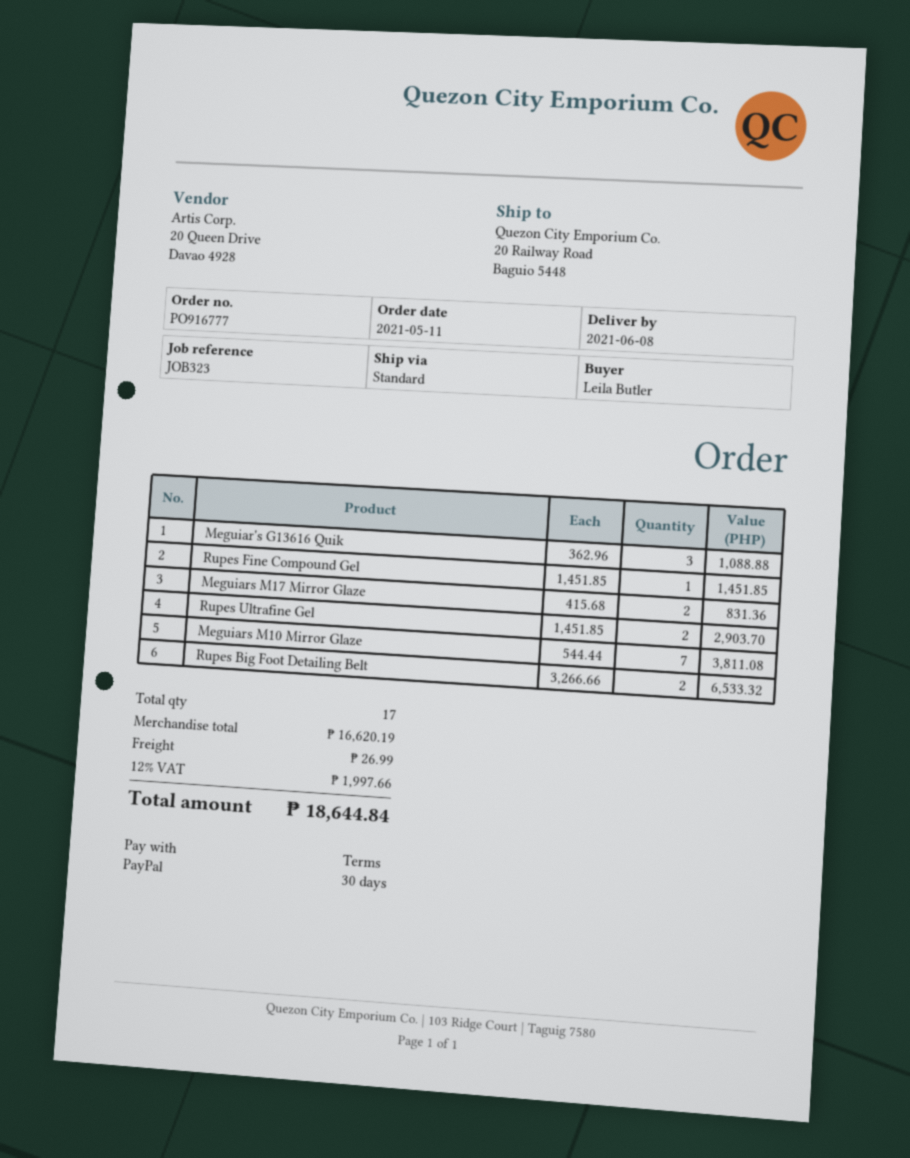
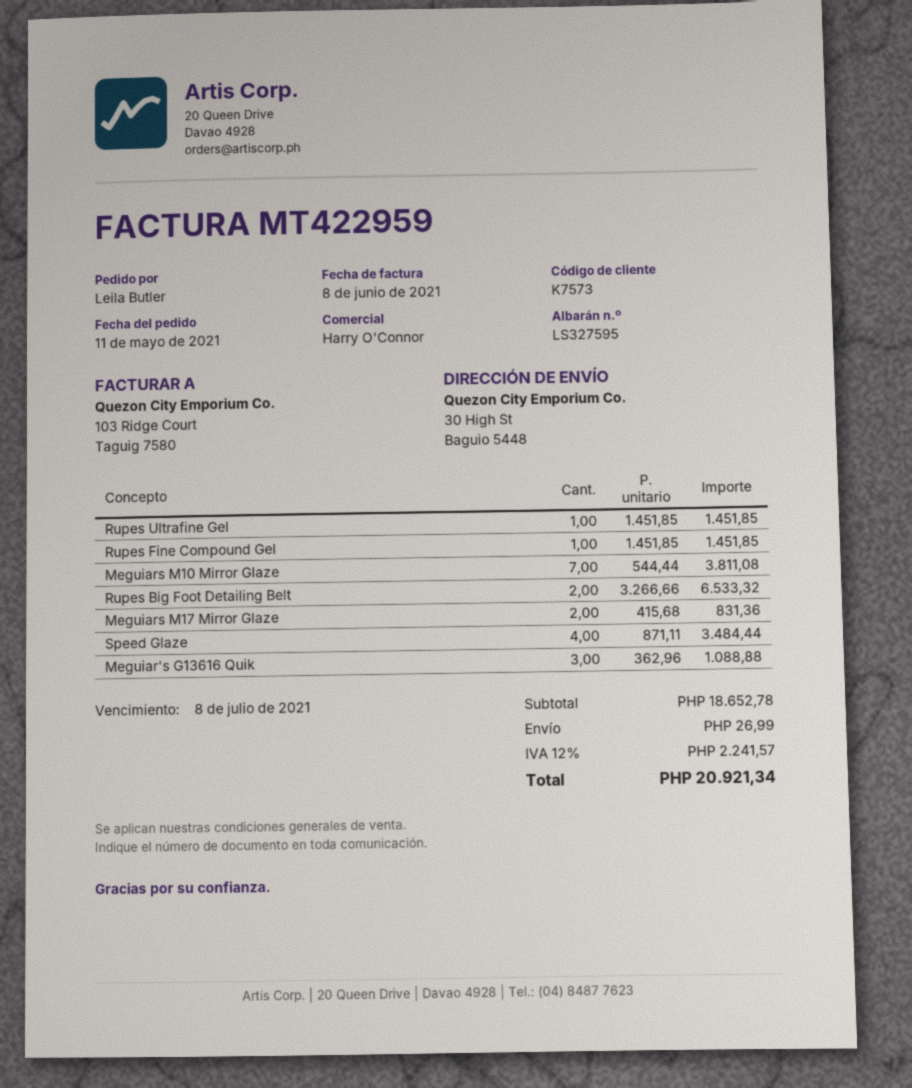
ship to: 20 Railway Road, Baguio 5448 -> 30 High St, Baguio 5448
Rupes Ultrafine Gel: 2 x 1451.85 = 2903.70 -> 1 x 1451.85 = 1451.85
Speed Glaze: none -> 4 x 871.11 = 3484.44
subtotal: 16620.19 -> 18652.78
tax: 12% = 1997.66 -> 12% = 2241.57
total: 18644.84 -> 20921.34

